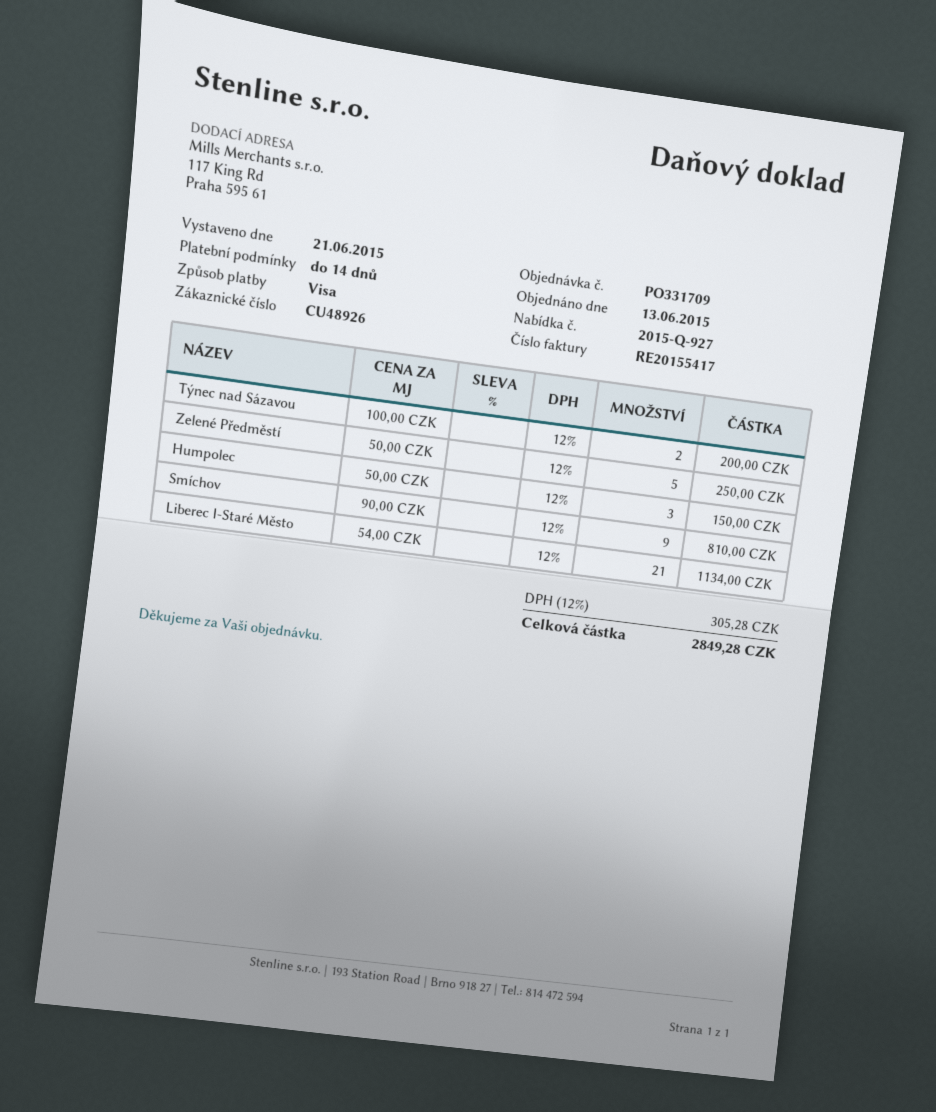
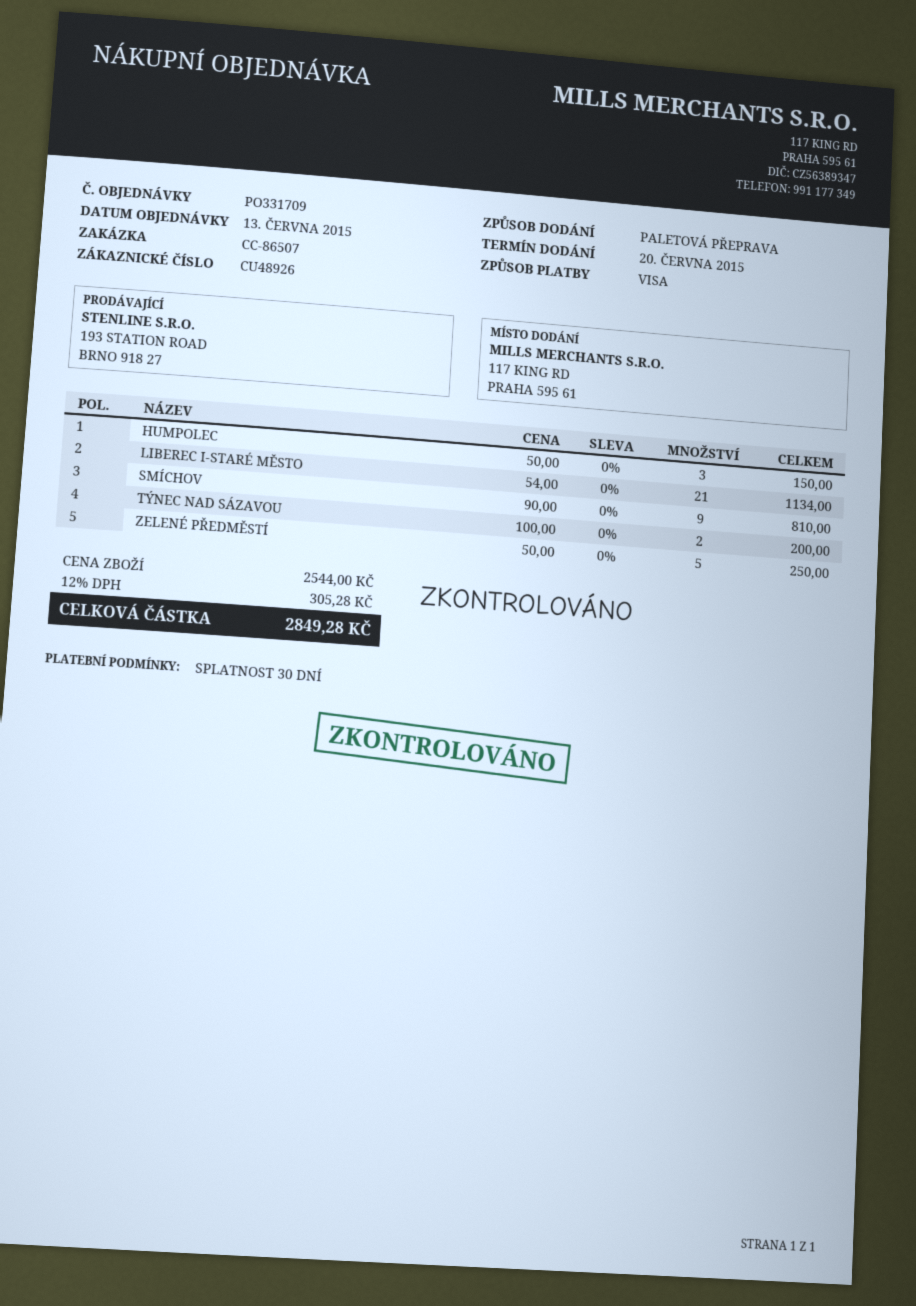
payment terms: 14 days -> 30 days

